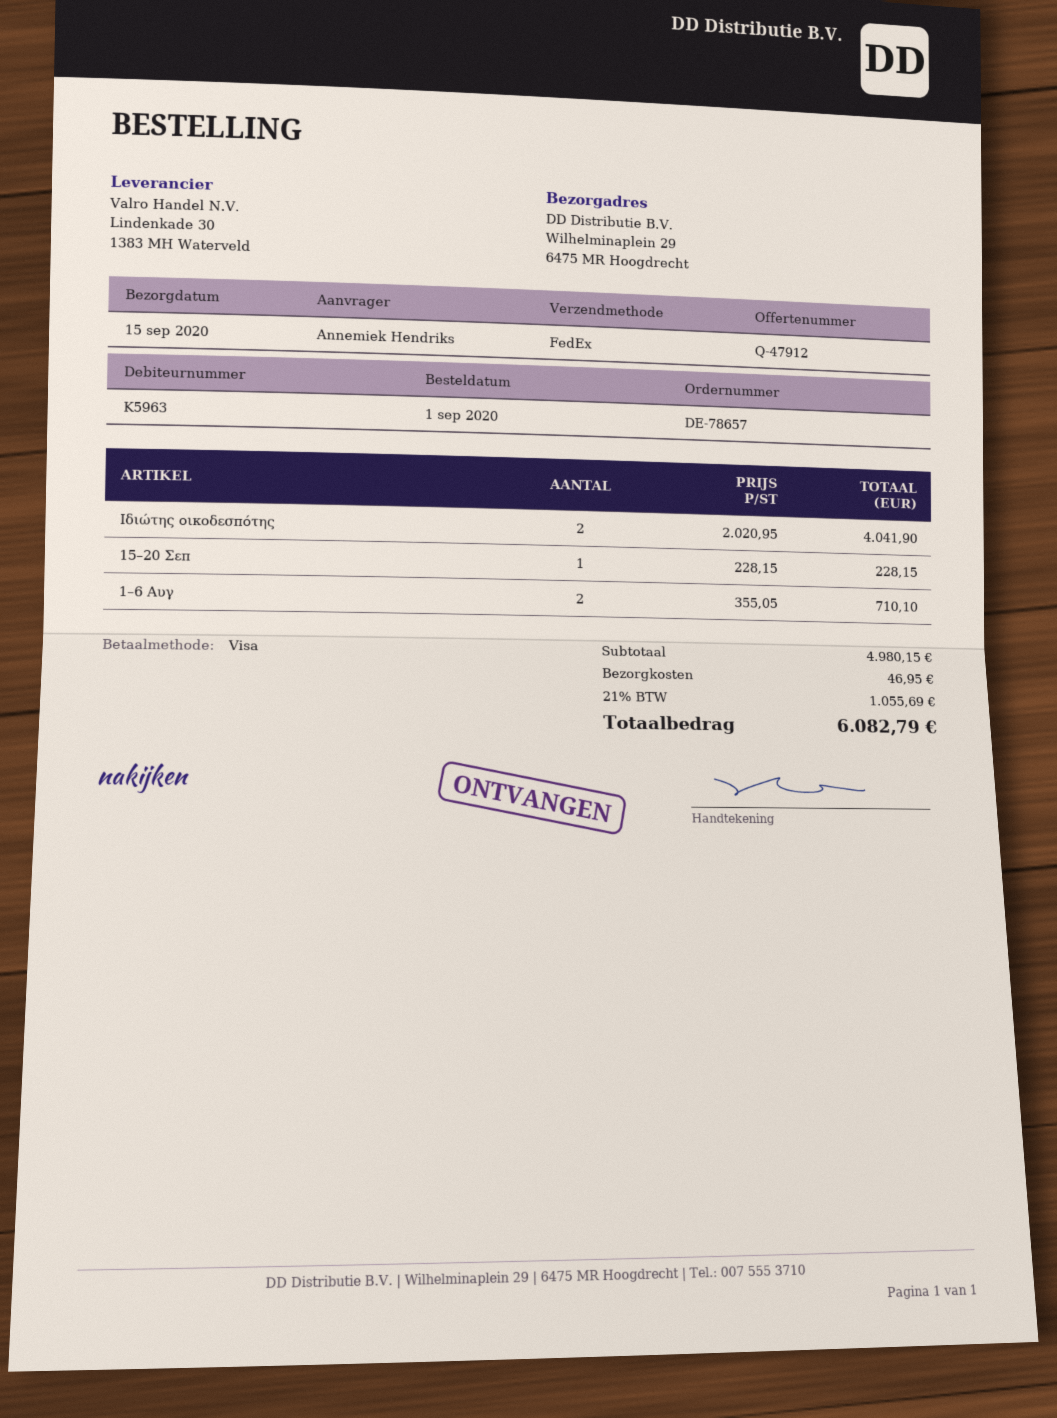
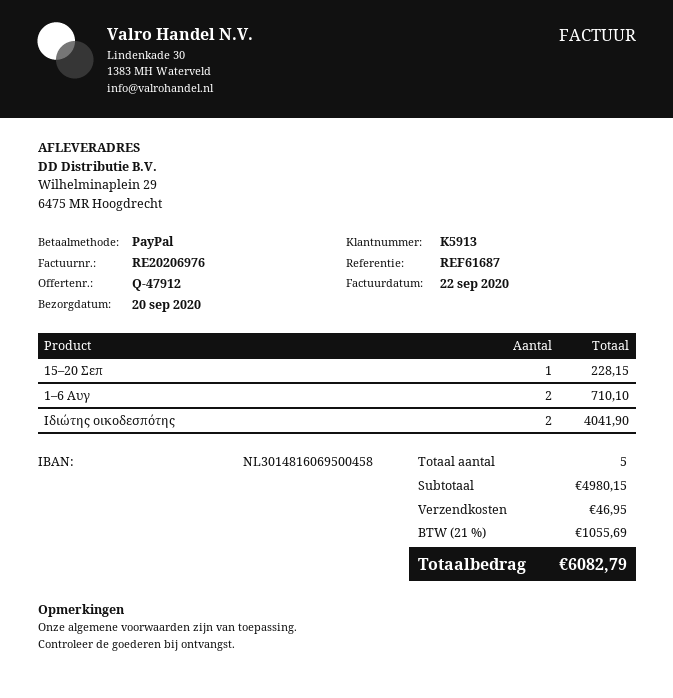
delivery date: 2020-09-15 -> 2020-09-20
customer number: K5963 -> K5913
payment method: Visa -> PayPal

